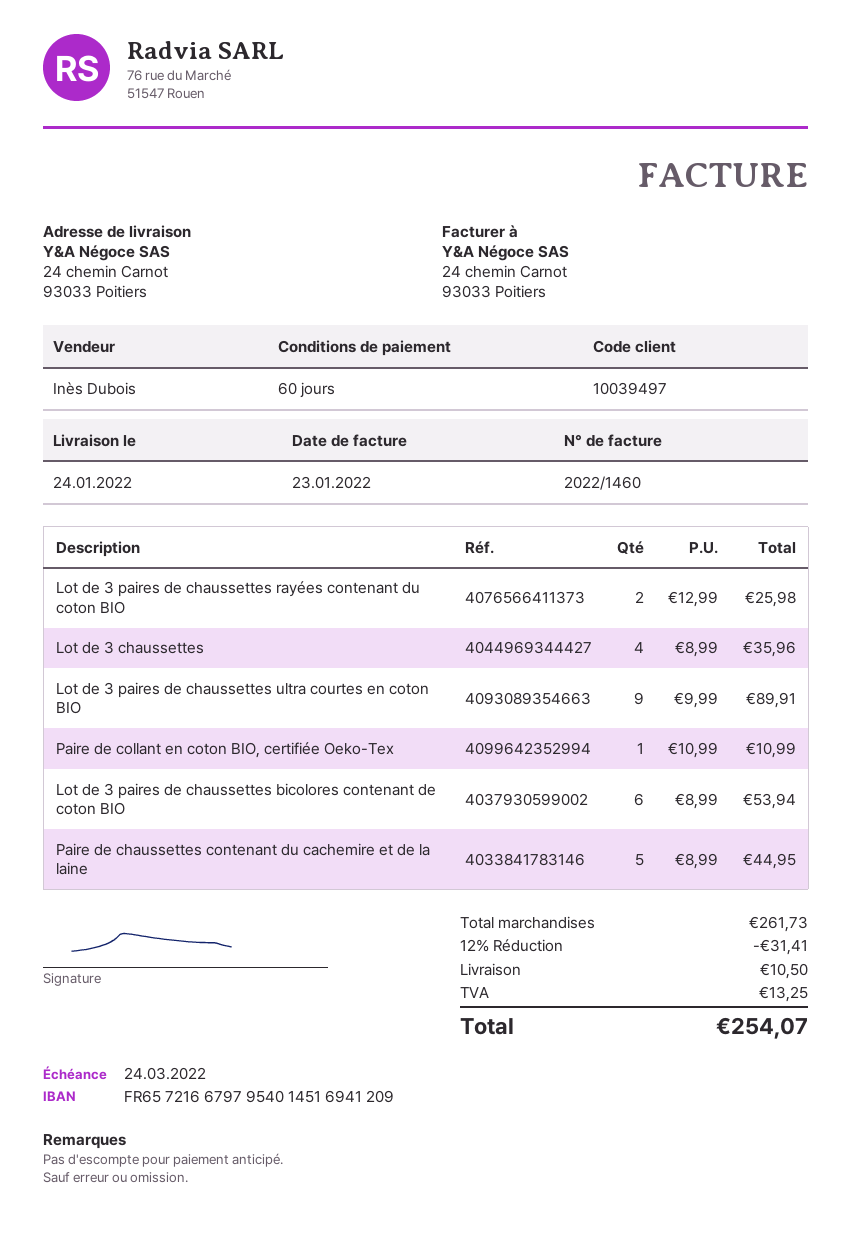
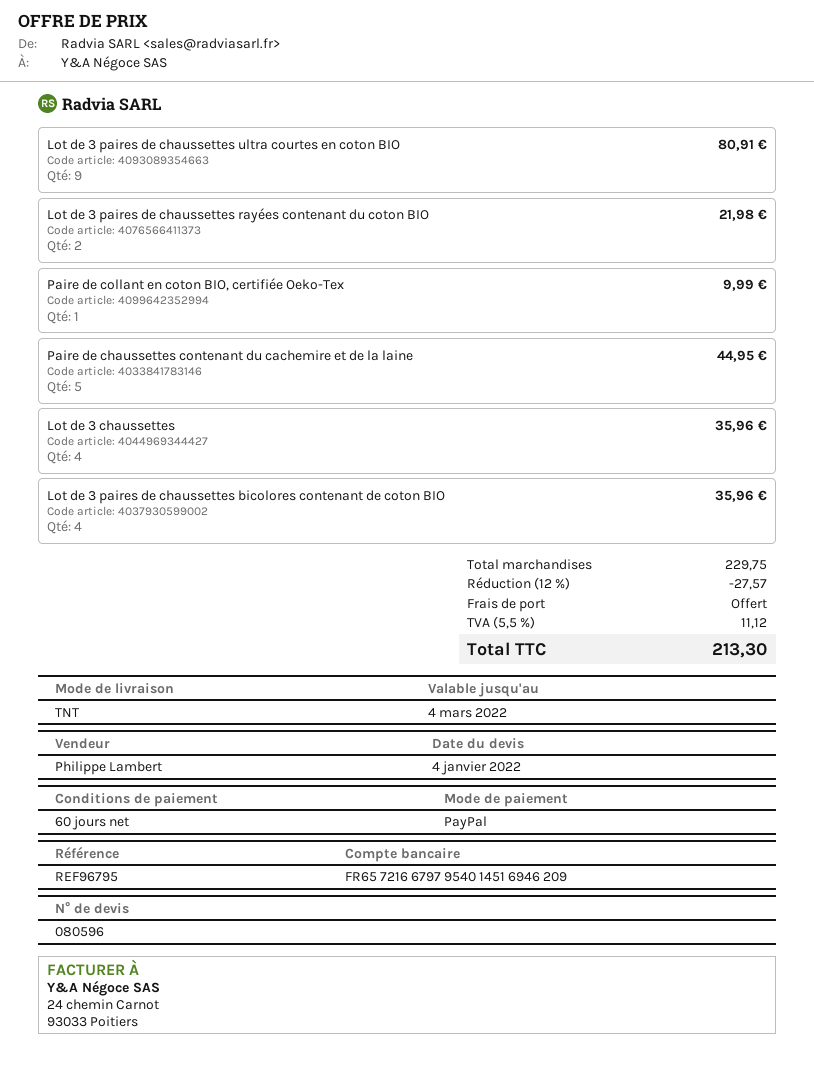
sales rep: Inès Dubois -> Philippe Lambert
bank account: FR6572166797954014516941209 -> FR6572166797954014516946209
Lot de 3 paires de chaussettes rayées contenant du coton BIO: 2 for 25.98 -> 2 for 21.98
Lot de 3 paires de chaussettes ultra courtes en coton BIO: 9 for 89.91 -> 9 for 80.91
Paire de collant en coton BIO, certifiée Oeko-Tex: 1 for 10.99 -> 1 for 9.99
Lot de 3 paires de chaussettes bicolores contenant de coton BIO: 6 for 53.94 -> 4 for 35.96
subtotal: 261.73 -> 229.75
discount: 12% = 31.41 -> 12% = 27.57
shipping: 10.50 -> 0.00
tax: 13.25 -> 11.12
total: 254.07 -> 213.30

